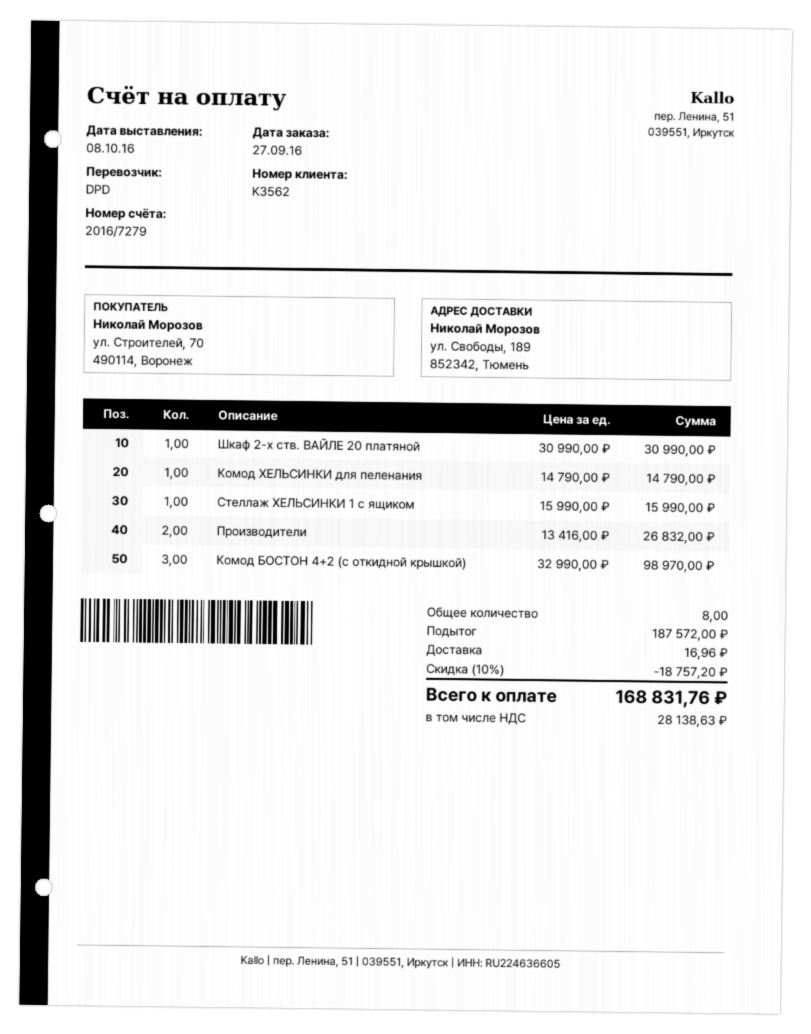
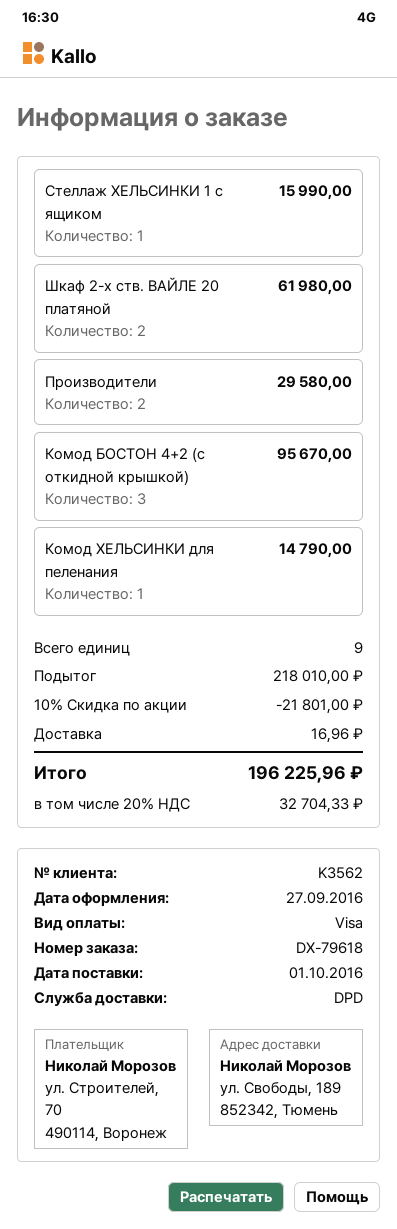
Шкаф 2-х ств. ВАЙЛЕ 20 платяной: 1 for 30990.00 -> 2 for 61980.00
Производители: 2 for 26832.00 -> 2 for 29580.00
Комод БОСТОН 4+2 (с откидной крышкой): 3 for 98970.00 -> 3 for 95670.00
total quantity: 8 -> 9
subtotal: 187572.00 -> 218010.00
discount: 10% = 18757.20 -> 10% = 21801.00
tax: 28138.63 -> 32704.33
total: 168831.76 -> 196225.96

